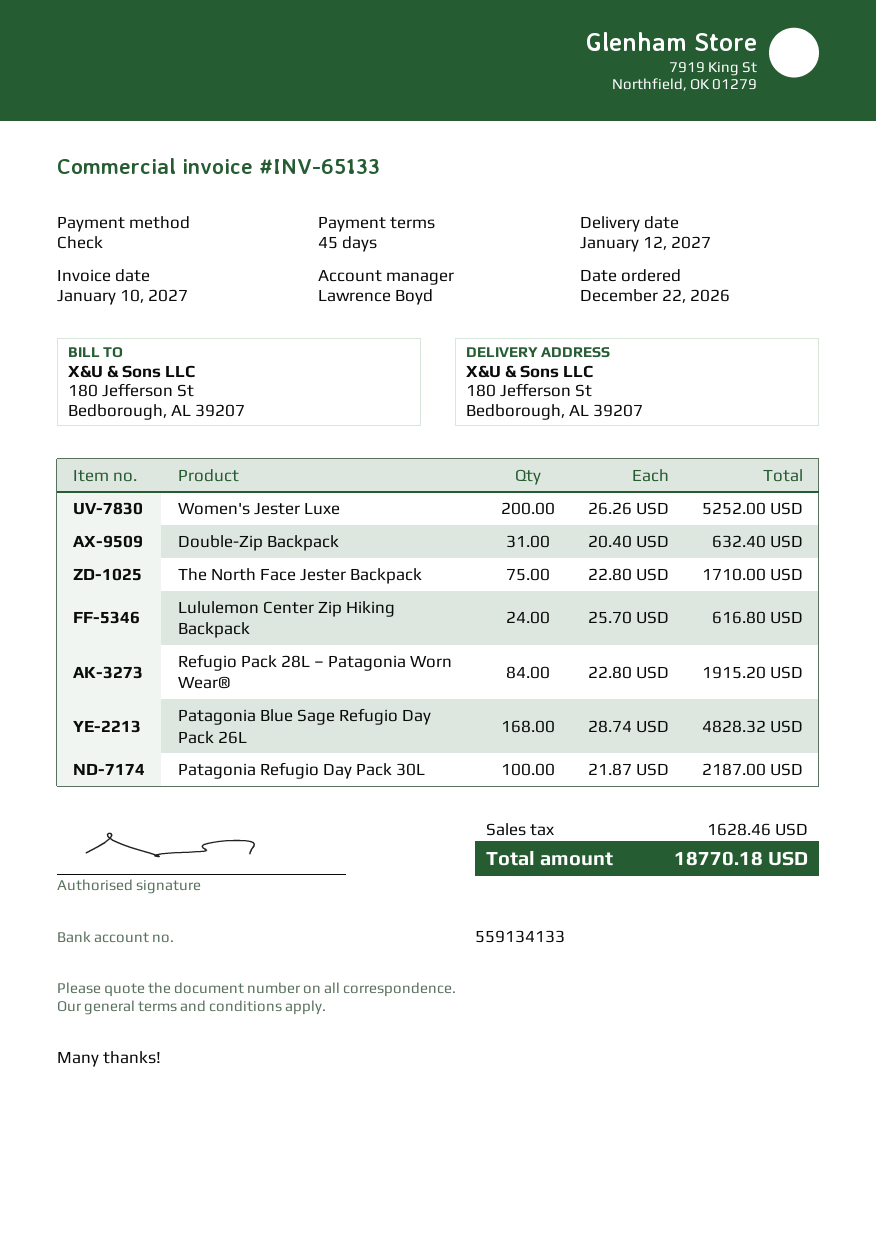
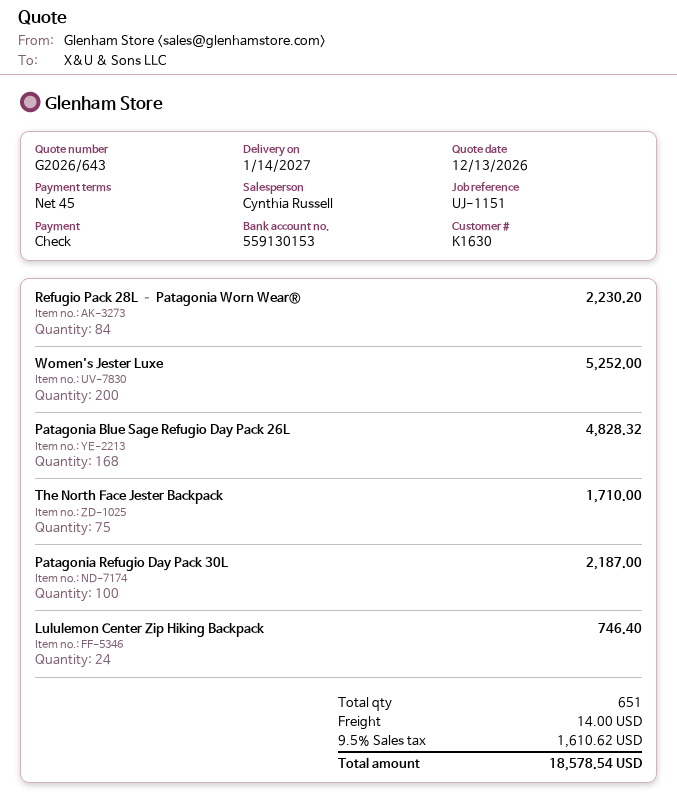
delivery date: 2027-01-12 -> 2027-01-14
sales rep: Lawrence Boyd -> Cynthia Russell
bank account: 559134133 -> 559130153
Double-Zip Backpack: 31 for 632.40 -> none
Lululemon Center Zip Hiking Backpack: 24 for 616.80 -> 24 for 746.40
Refugio Pack 28L – Patagonia Worn Wear®: 84 for 1915.20 -> 84 for 2230.20
shipping: none -> 14.00
tax: 1628.46 -> 1610.62
total: 18770.18 -> 18578.54

